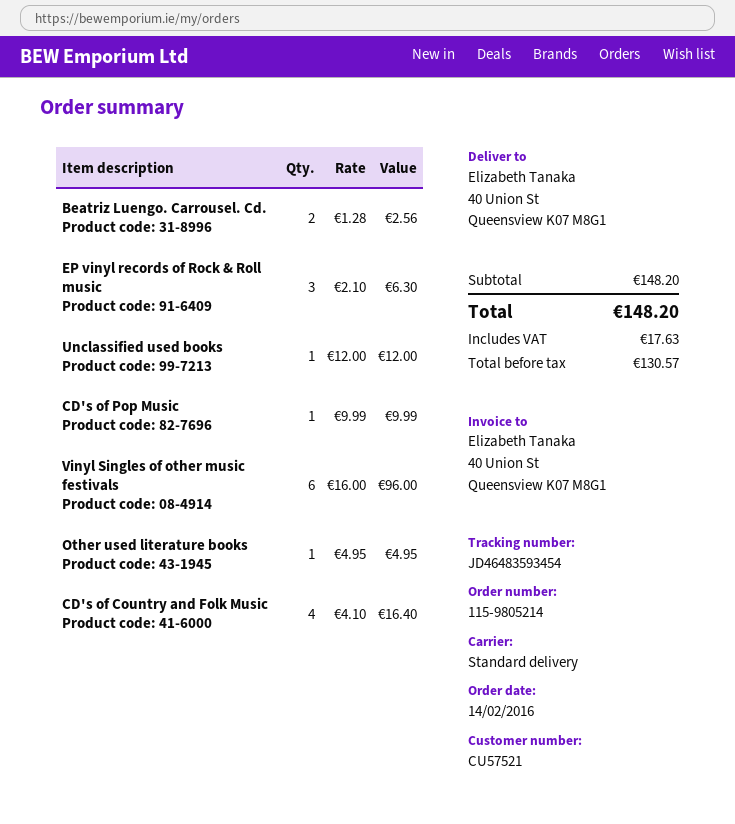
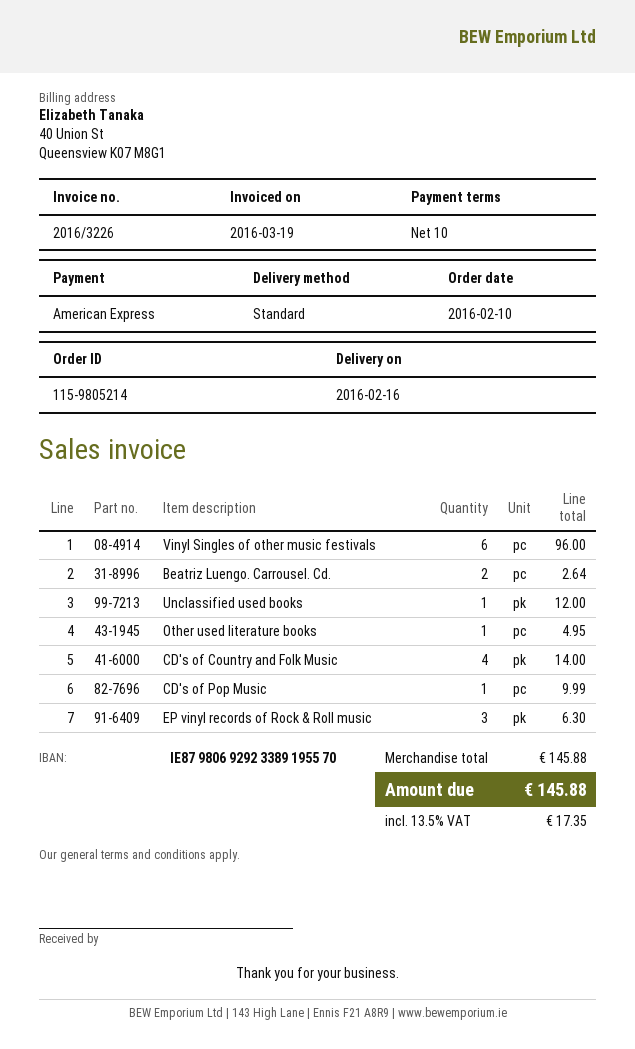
order date: 2016-02-14 -> 2016-02-10
Beatriz Luengo. Carrousel. Cd.: 2 for 2.56 -> 2 for 2.64
CD's of Country and Folk Music: 4 for 16.40 -> 4 for 14.00
subtotal: 148.20 -> 145.88
tax: 17.63 -> 17.35
total: 148.20 -> 145.88

